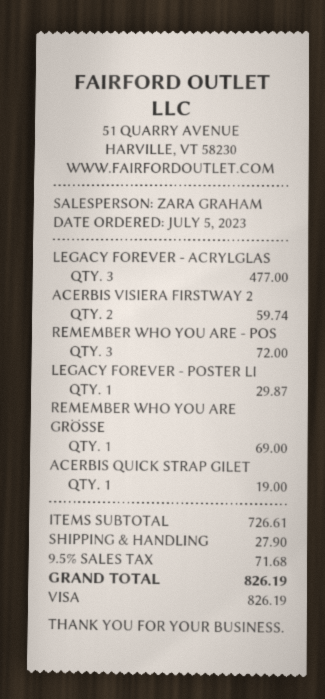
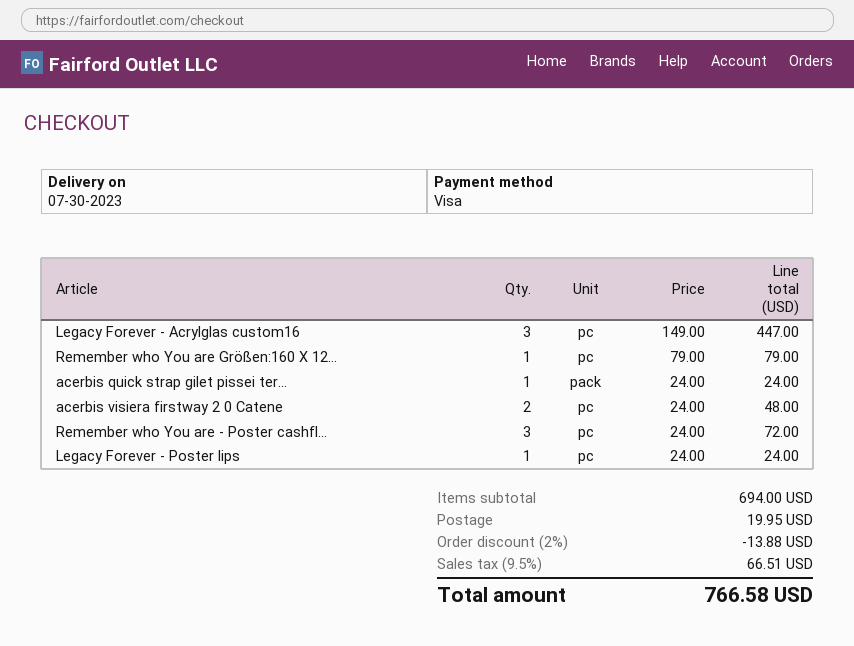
LEGACY FOREVER - ACRYLGLAS: 3 for 477.00 -> 3 for 447.00
ACERBIS VISIERA FIRSTWAY 2: 2 for 59.74 -> 2 for 48.00
LEGACY FOREVER - POSTER LI: 1 for 29.87 -> 1 for 24.00
REMEMBER WHO YOU ARE GRÖSSE: 1 for 69.00 -> 1 for 79.00
ACERBIS QUICK STRAP GILET: 1 for 19.00 -> 1 for 24.00
subtotal: 726.61 -> 694.00
discount: none -> 2% = 13.88
shipping: 27.90 -> 19.95
tax: 9.5% = 71.68 -> 9.5% = 66.51
total: 826.19 -> 766.58

